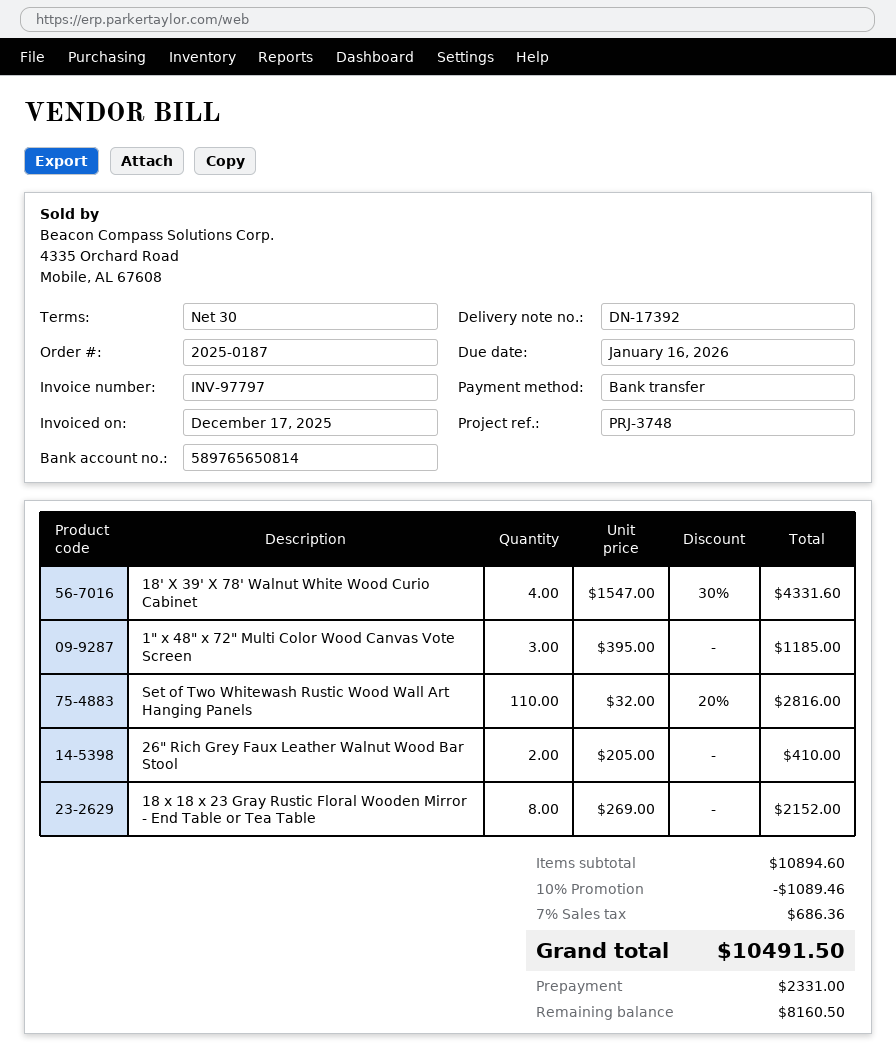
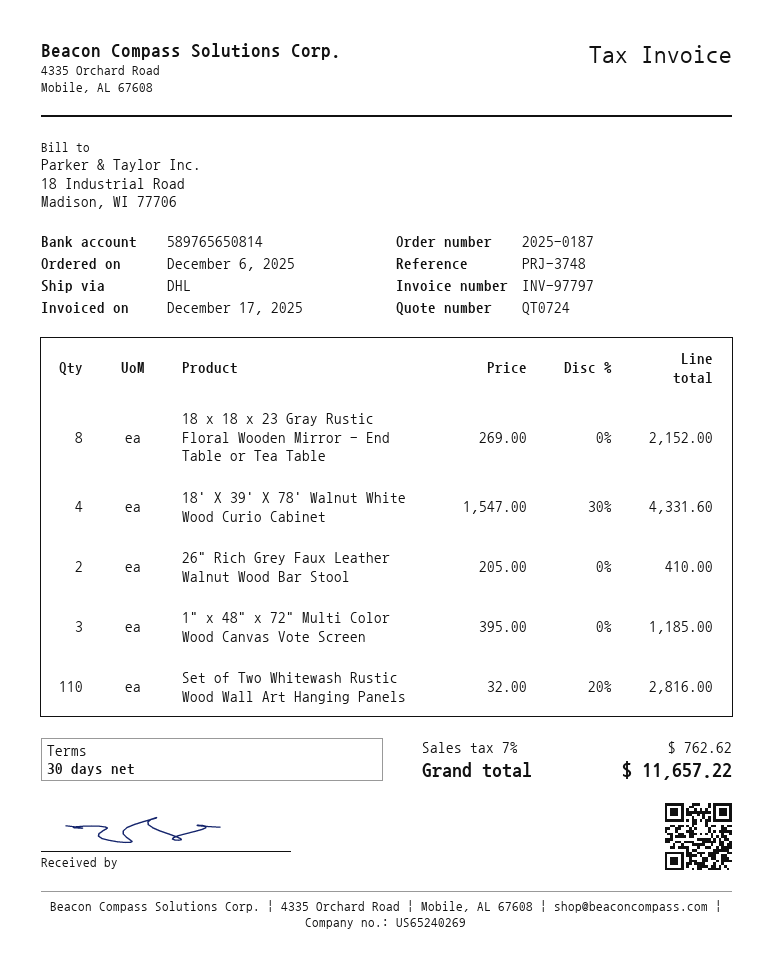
discount: 10% = 1089.46 -> none
tax: 7% = 686.36 -> 7% = 762.62
total: 10491.50 -> 11657.22

